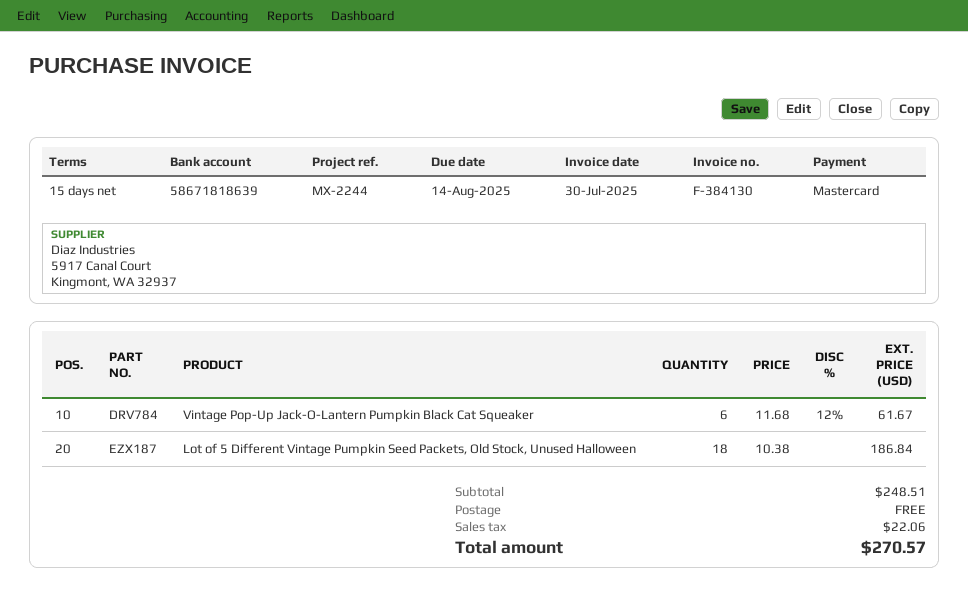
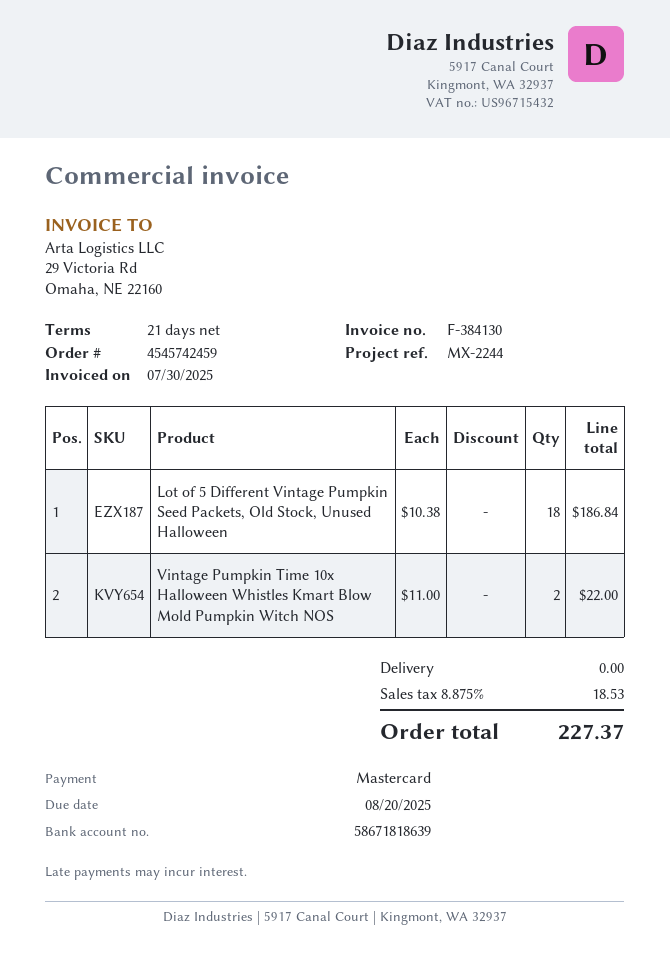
payment terms: 15 days -> 21 days
due date: 2025-08-14 -> 2025-08-20
Vintage Pop-Up Jack-O-Lantern Pumpkin Black Cat Squeaker: 6 x 11.68 - 12% = 61.67 -> none
Vintage Pumpkin Time 10x Halloween Whistles Kmart Blow Mold Pumpkin Witch NOS: none -> 2 x 11.00 = 22.00
tax: 22.06 -> 18.53
total: 270.57 -> 227.37

